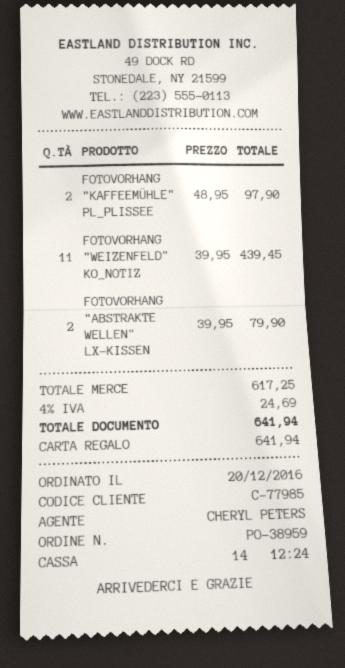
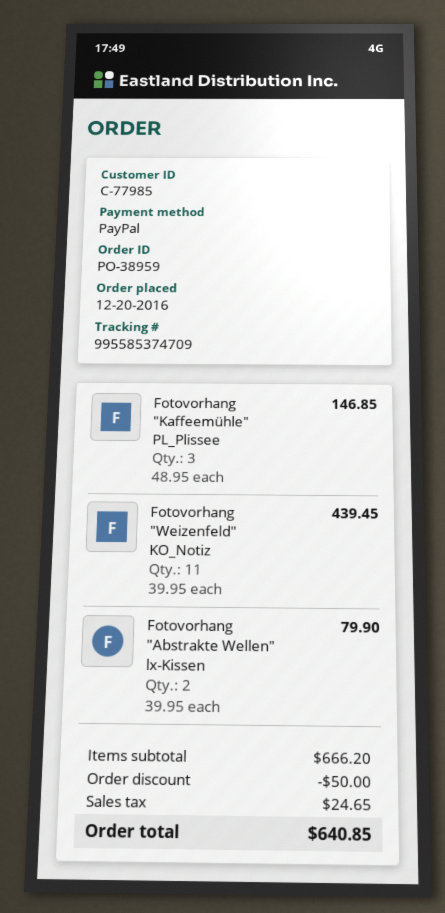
payment method: gift card -> PayPal
FOTOVORHANG "KAFFEEMÜHLE" PL_PLISSEE: 2 x 48.95 = 97.90 -> 3 x 48.95 = 146.85
subtotal: 617.25 -> 666.20
discount: none -> 50.00
tax: 24.69 -> 24.65
total: 641.94 -> 640.85

